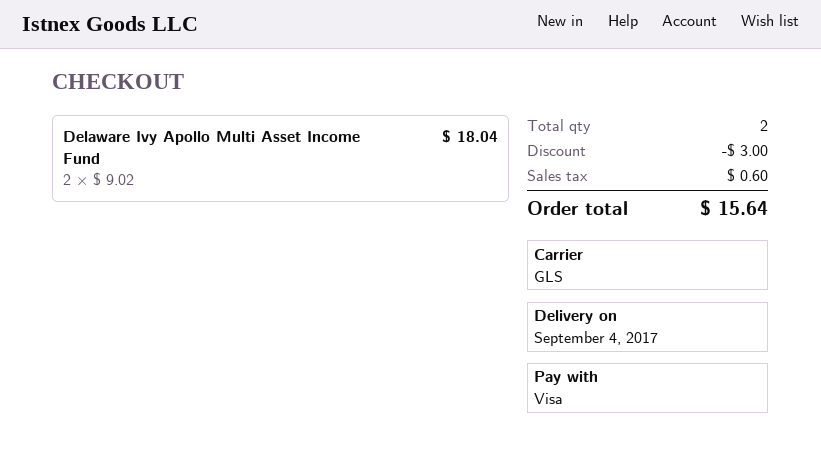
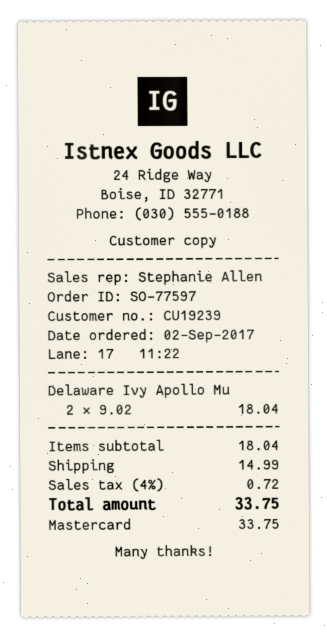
payment method: Visa -> Mastercard
discount: 3.00 -> none
shipping: none -> 14.99
tax: 0.60 -> 0.72
total: 15.64 -> 33.75

